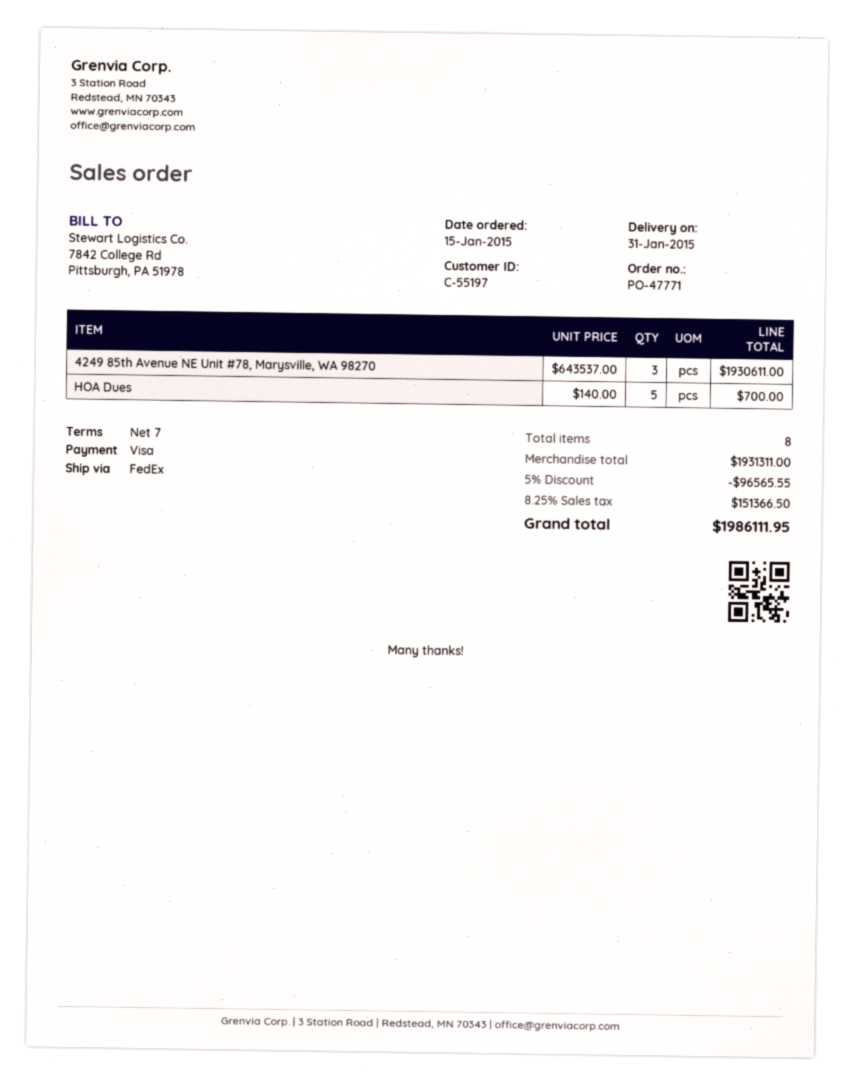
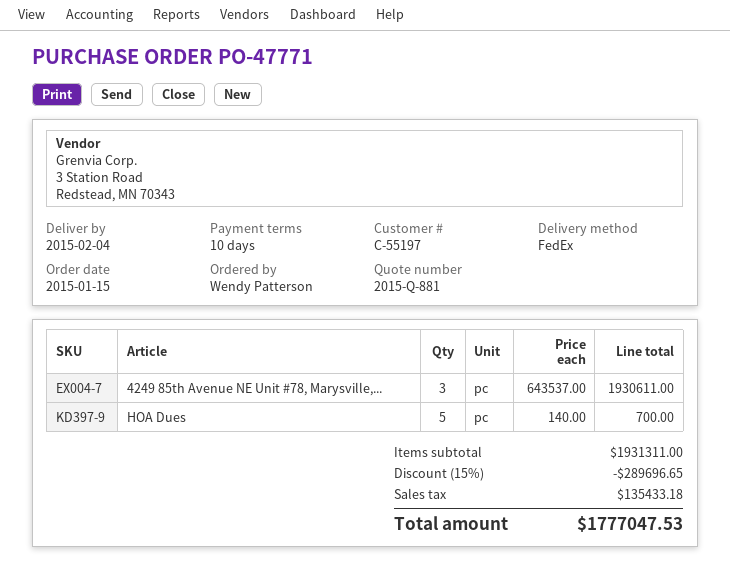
delivery date: 2015-01-31 -> 2015-02-04
payment terms: 7 days -> 10 days
discount: 5% = 96565.55 -> 15% = 289696.65
tax: 151366.50 -> 135433.18
total: 1986111.95 -> 1777047.53

